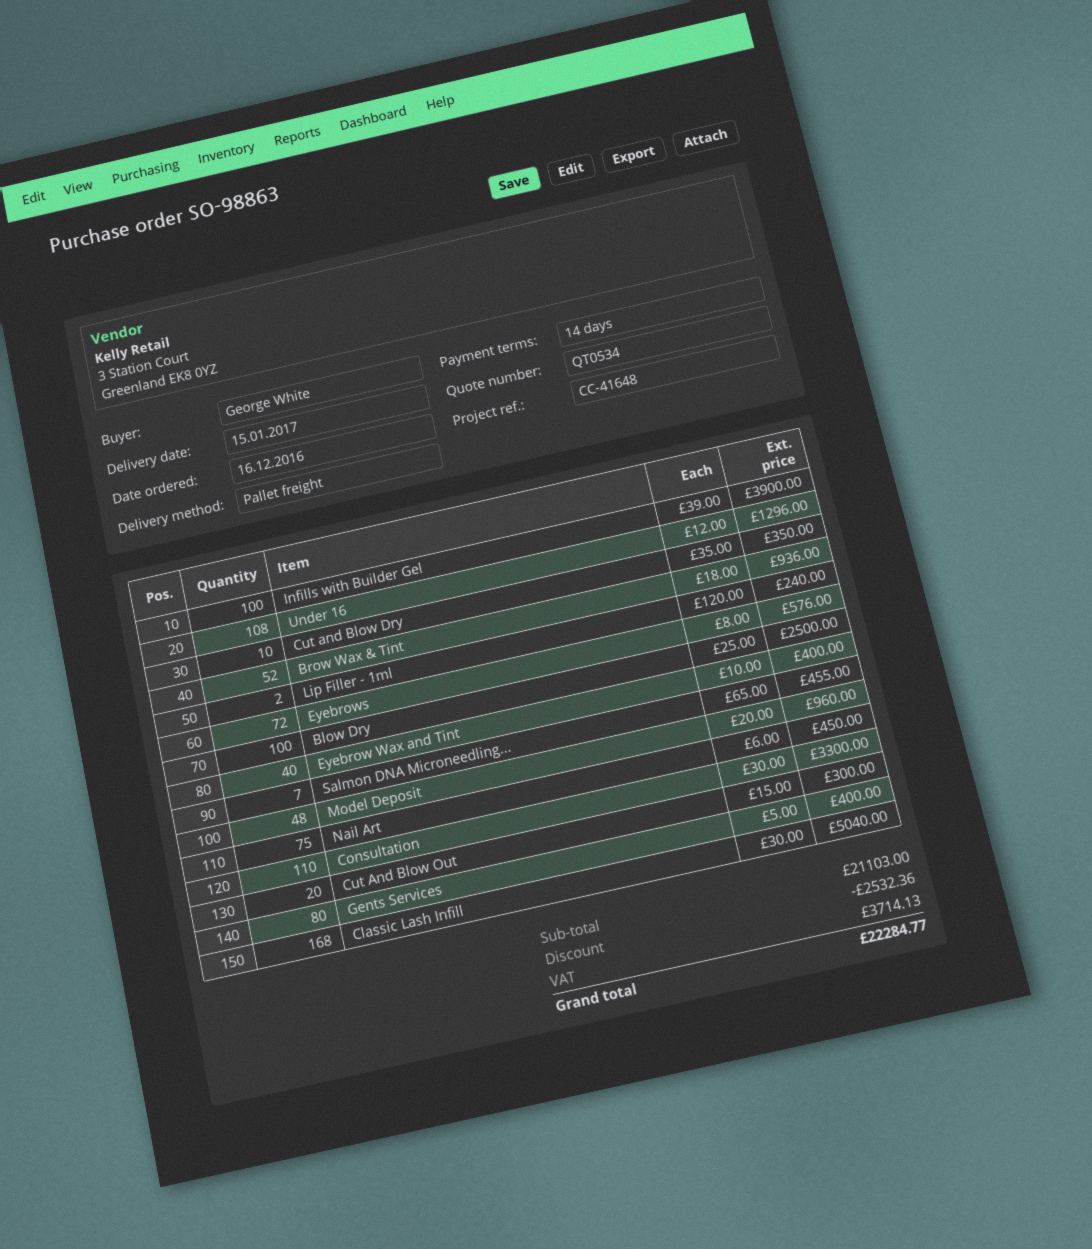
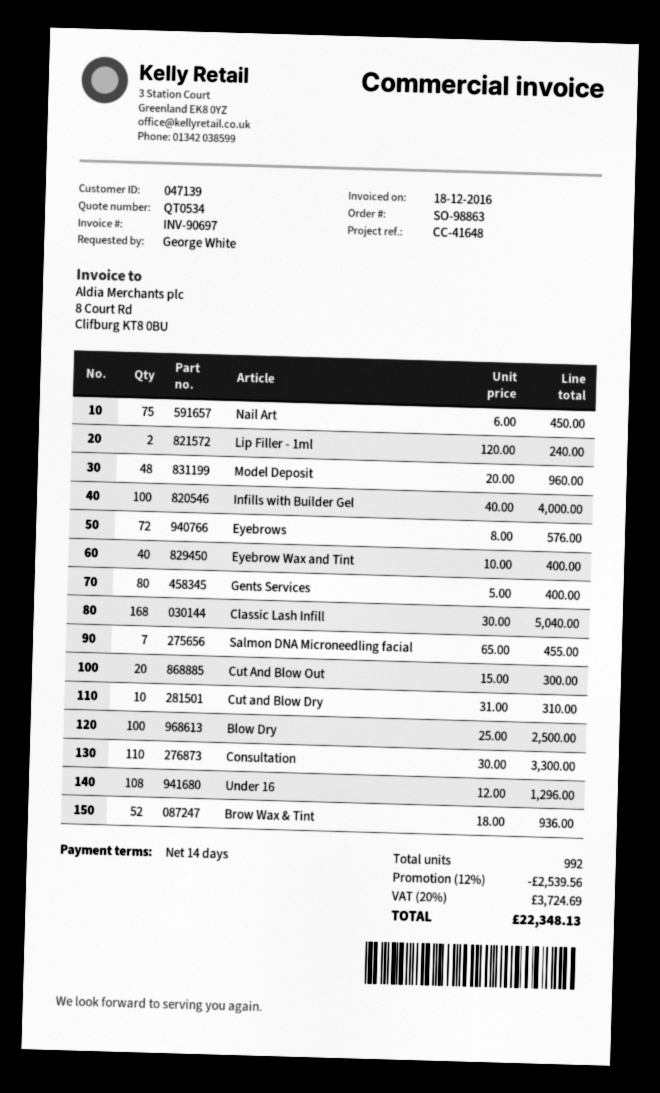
Infills with Builder Gel: 100 x 39.00 = 3900.00 -> 100 x 40.00 = 4000.00
Cut and Blow Dry: 10 x 35.00 = 350.00 -> 10 x 31.00 = 310.00
discount: 2532.36 -> 2539.56
tax: 3714.13 -> 3724.69
total: 22284.77 -> 22348.13

